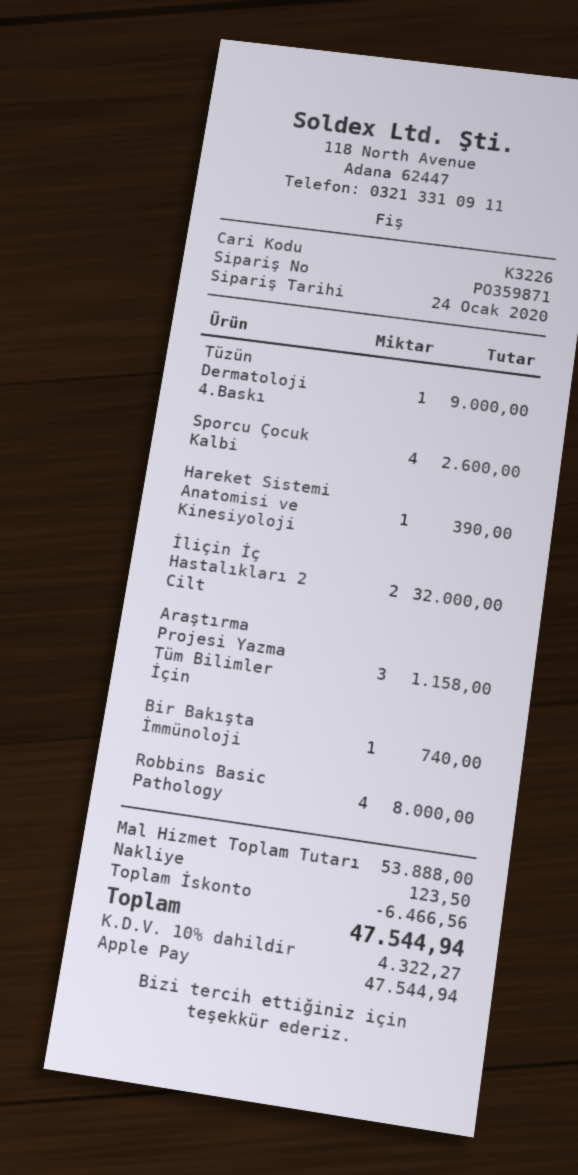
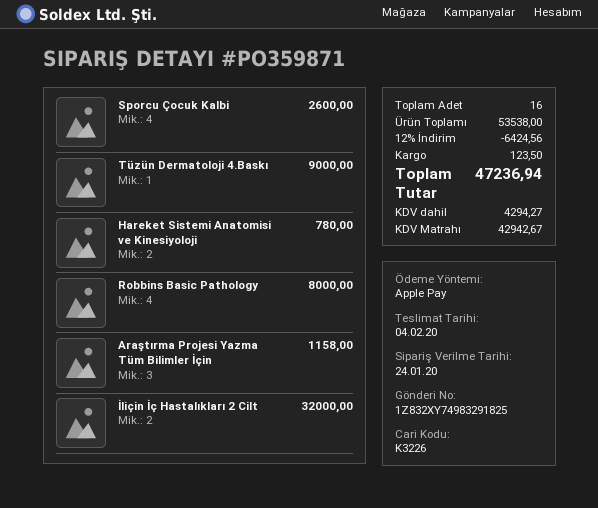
Hareket Sistemi Anatomisi ve Kinesiyoloji: 1 for 390.00 -> 2 for 780.00
Bir Bakışta İmmünoloji: 1 for 740.00 -> none
subtotal: 53888.00 -> 53538.00
discount: 6466.56 -> 6424.56
tax: 4322.27 -> 4294.27
total: 47544.94 -> 47236.94

